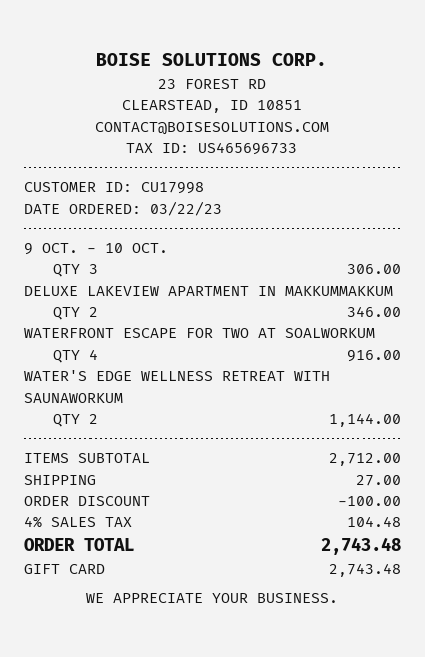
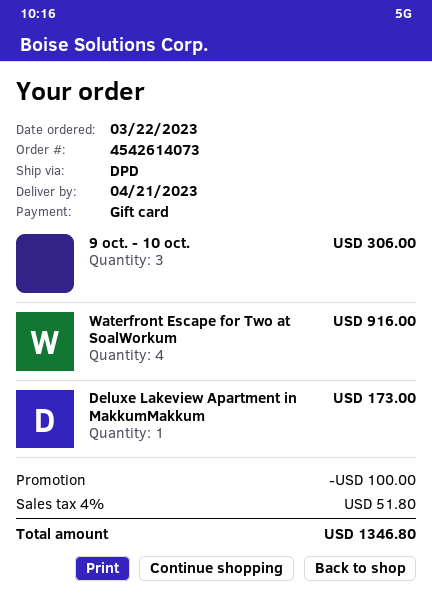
DELUXE LAKEVIEW APARTMENT IN MAKKUMMAKKUM: 2 for 346.00 -> 1 for 173.00
WATER'S EDGE WELLNESS RETREAT WITH SAUNAWORKUM: 2 for 1144.00 -> none
shipping: 27.00 -> none
tax: 4% = 104.48 -> 4% = 51.80
total: 2743.48 -> 1346.80

